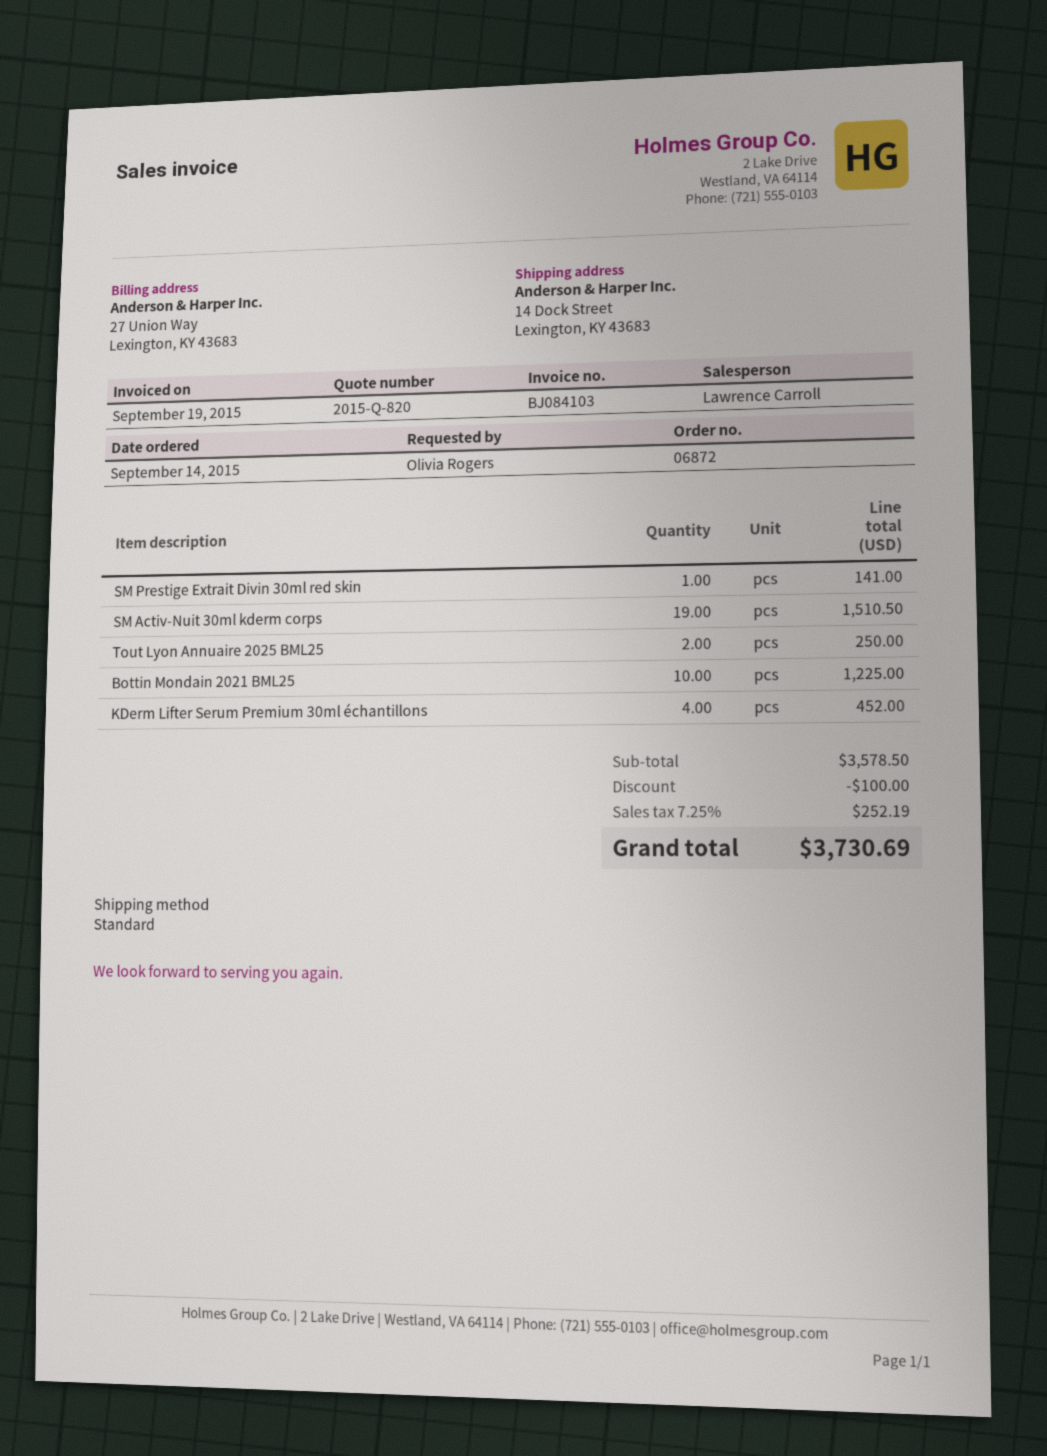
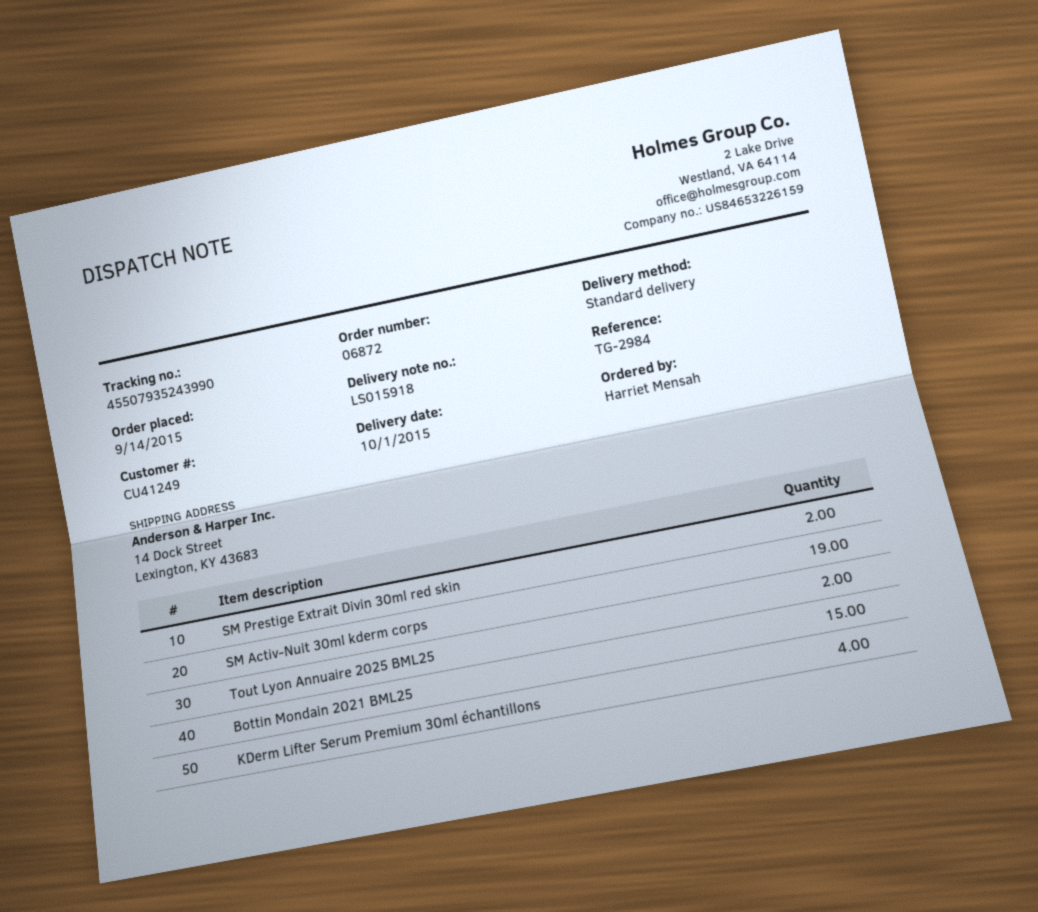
ordered by: Olivia Rogers -> Harriet Mensah
SM Prestige Extrait Divin 30ml red skin: 1 -> 2
Bottin Mondain 2021 BML25: 10 -> 15

